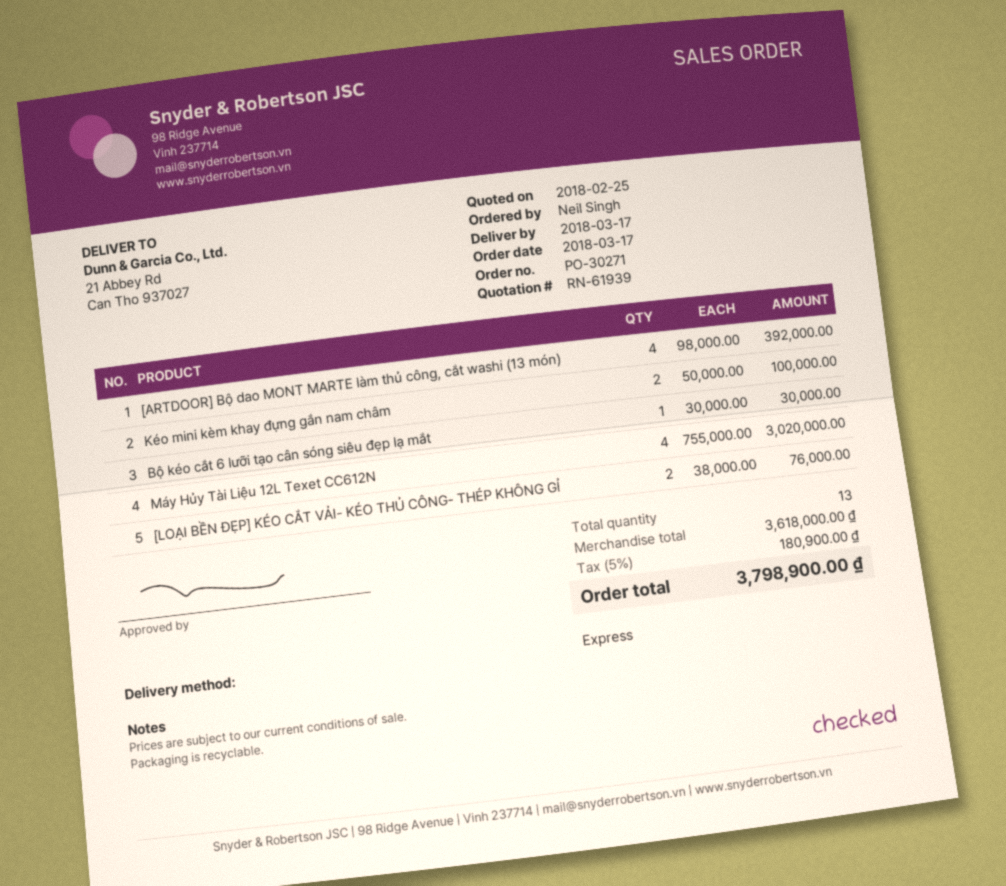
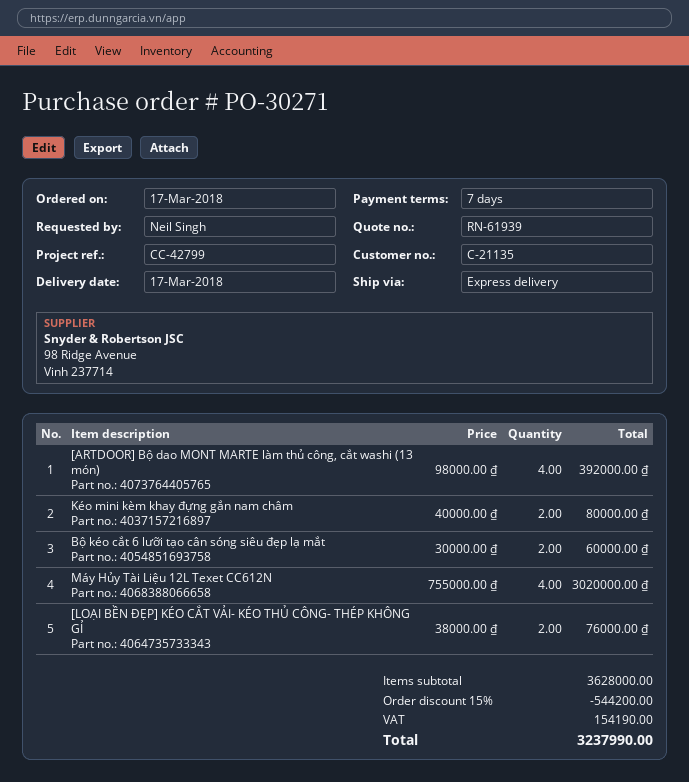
Kéo mini kèm khay đựng gắn nam châm: 2 x 50000.00 = 100000.00 -> 2 x 40000.00 = 80000.00
Bộ kéo cắt 6 lưỡi tạo cân sóng siêu đẹp lạ mắt: 1 x 30000.00 = 30000.00 -> 2 x 30000.00 = 60000.00
subtotal: 3618000.00 -> 3628000.00
discount: none -> 15% = 544200.00
tax: 180900.00 -> 154190.00
total: 3798900.00 -> 3237990.00

